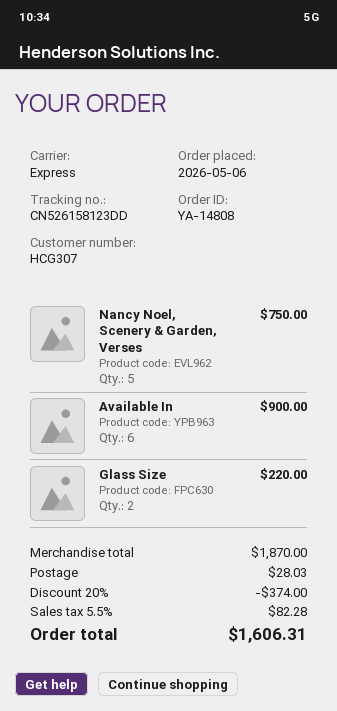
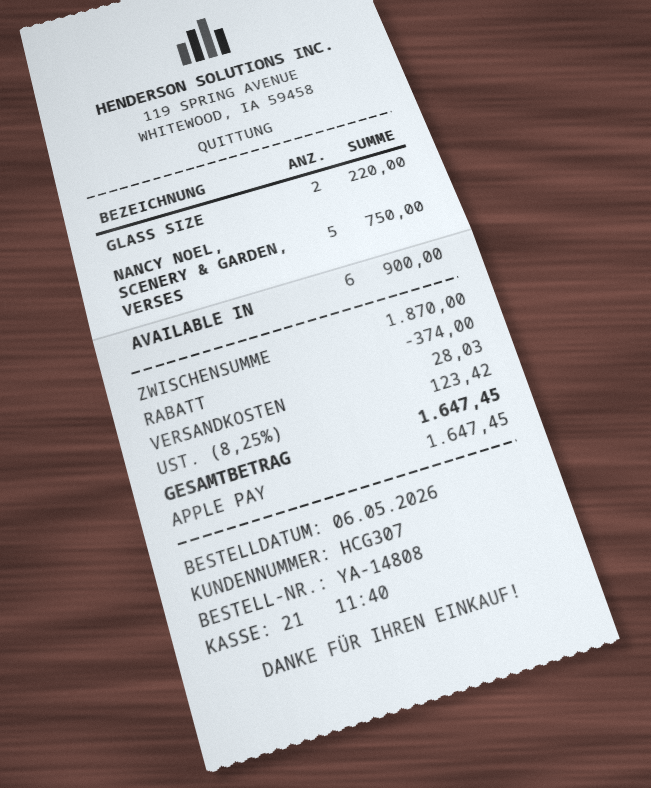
tax: 5.5% = 82.28 -> 8.25% = 123.42
total: 1606.31 -> 1647.45

